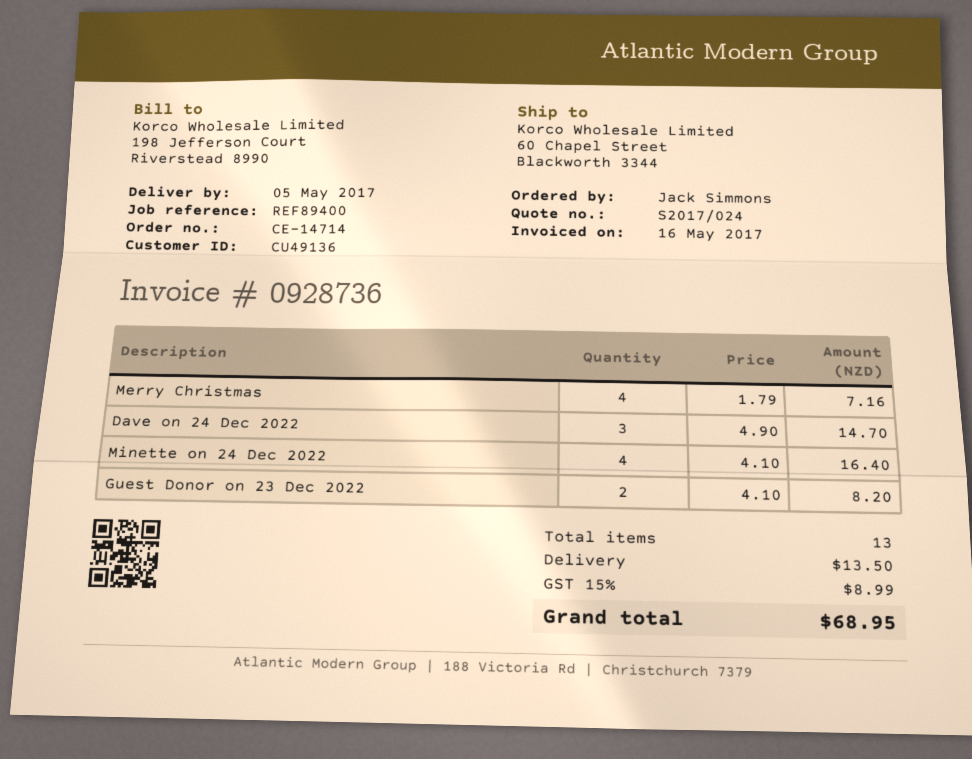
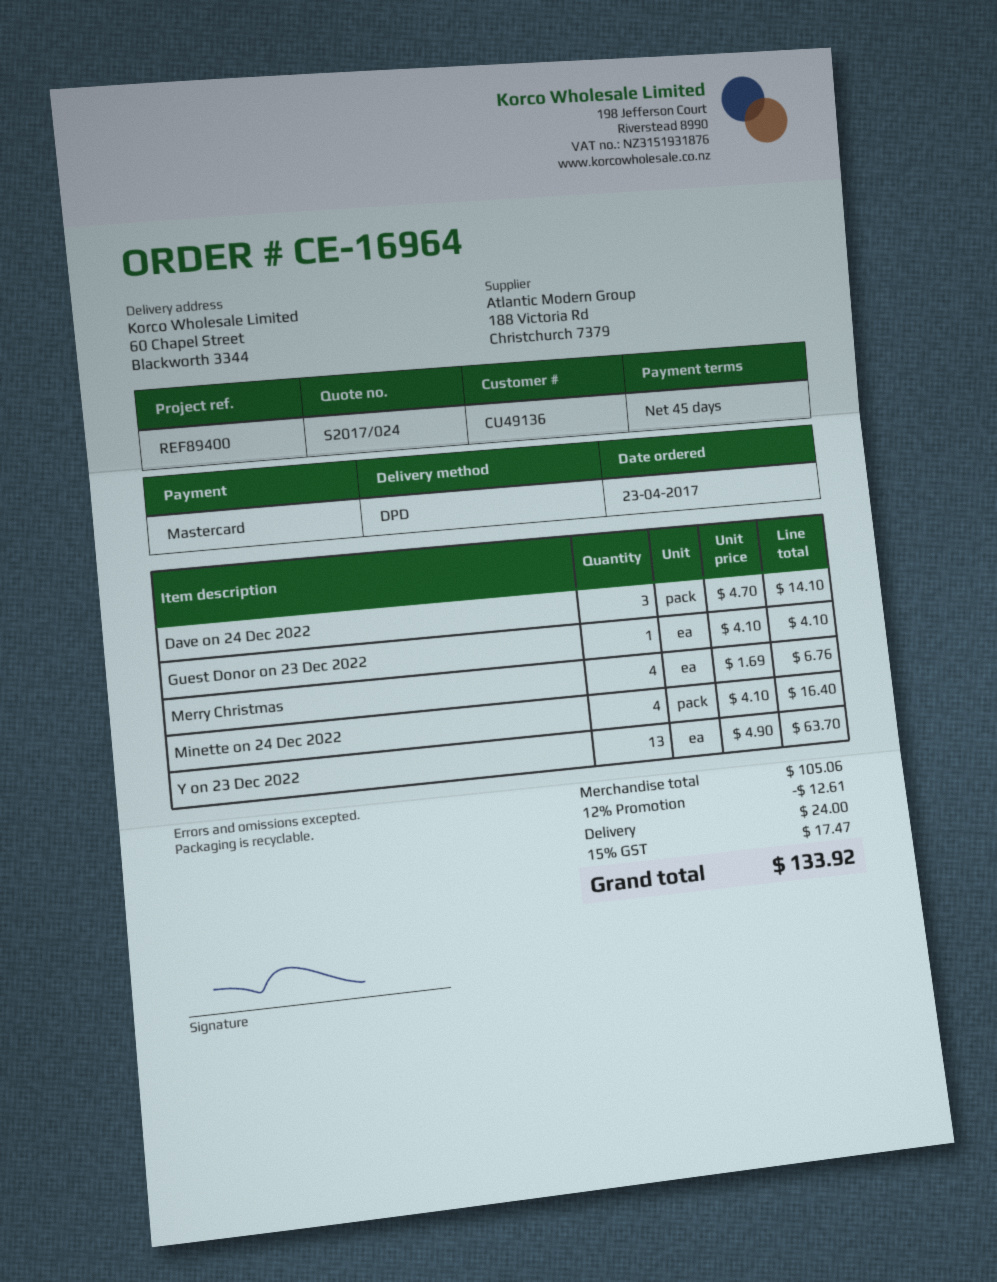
order number: CE-14714 -> CE-16964
Merry Christmas: 4 x 1.79 = 7.16 -> 4 x 1.69 = 6.76
Dave on 24 Dec 2022: 3 x 4.90 = 14.70 -> 3 x 4.70 = 14.10
Guest Donor on 23 Dec 2022: 2 x 4.10 = 8.20 -> 1 x 4.10 = 4.10
Y on 23 Dec 2022: none -> 13 x 4.90 = 63.70
discount: none -> 12% = 12.61
shipping: 13.50 -> 24.00
tax: 15% = 8.99 -> 15% = 17.47
total: 68.95 -> 133.92

